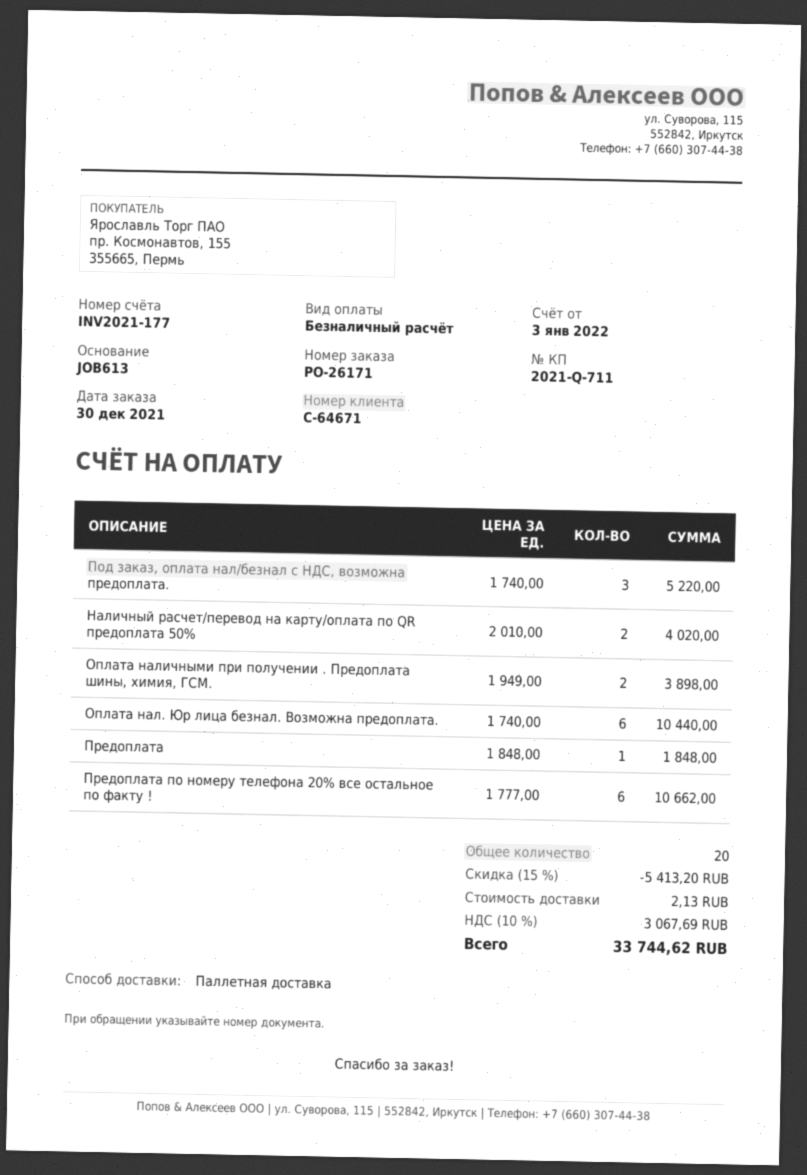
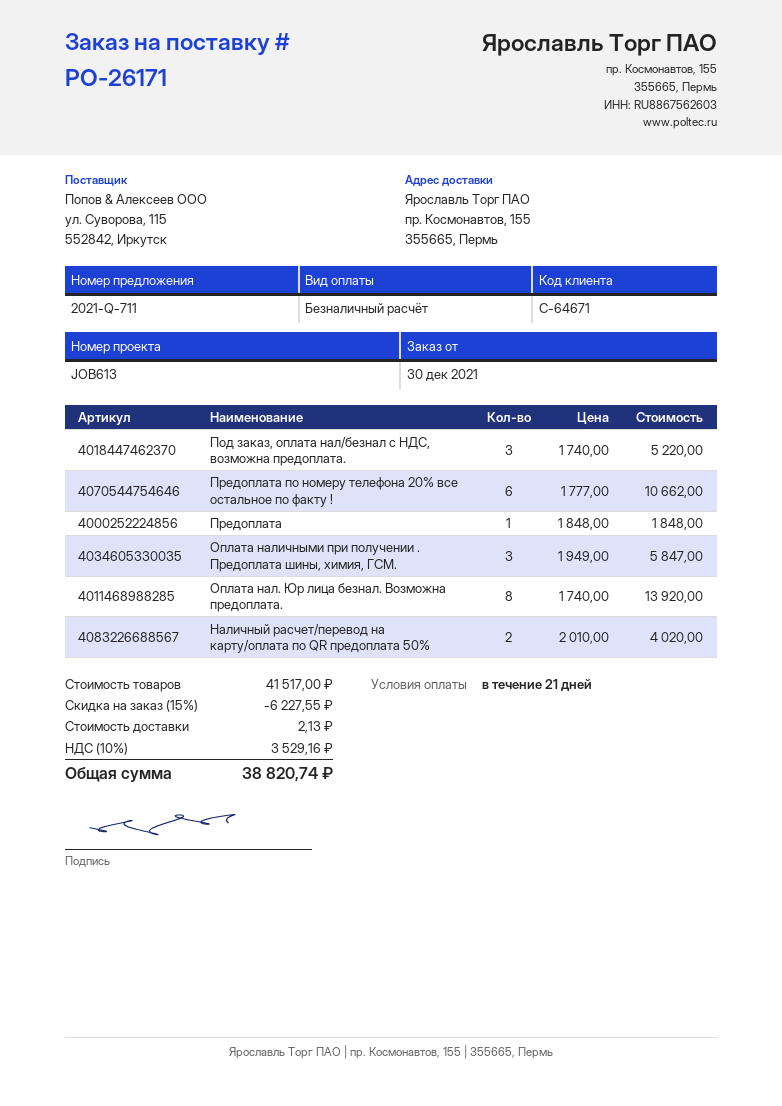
Оплата наличными при получении . Предоплата шины, химия, ГСМ.: 2 x 1949.00 = 3898.00 -> 3 x 1949.00 = 5847.00
Оплата нал. Юр лица безнал. Возможна предоплата.: 6 x 1740.00 = 10440.00 -> 8 x 1740.00 = 13920.00
discount: 15% = 5413.20 -> 15% = 6227.55
tax: 10% = 3067.69 -> 10% = 3529.16
total: 33744.62 -> 38820.74

